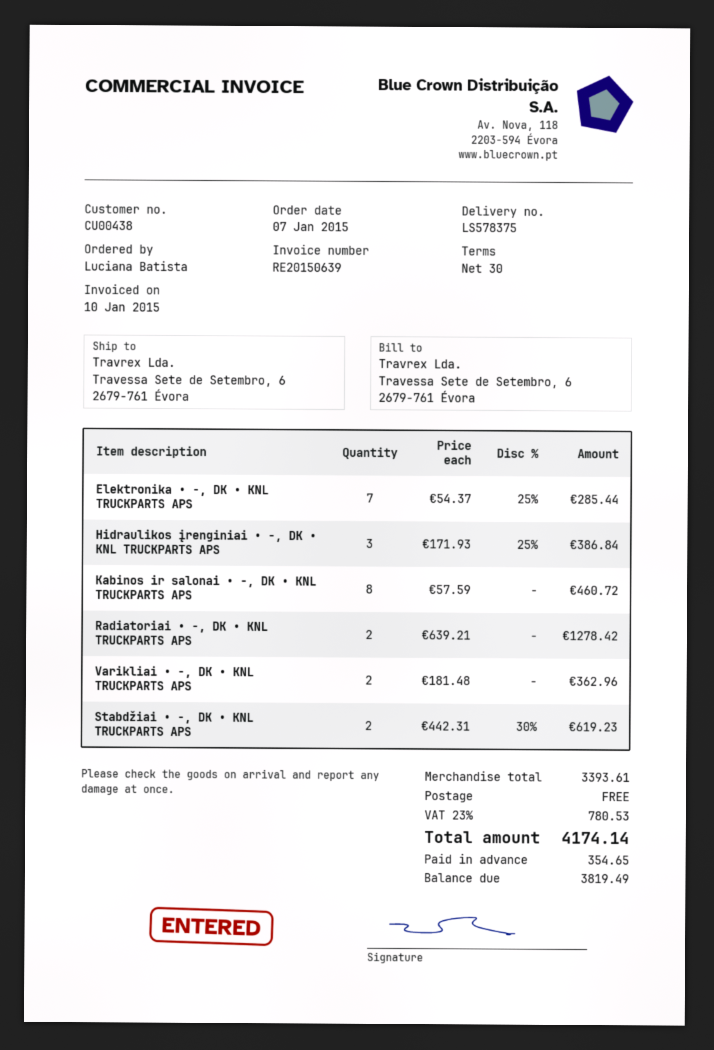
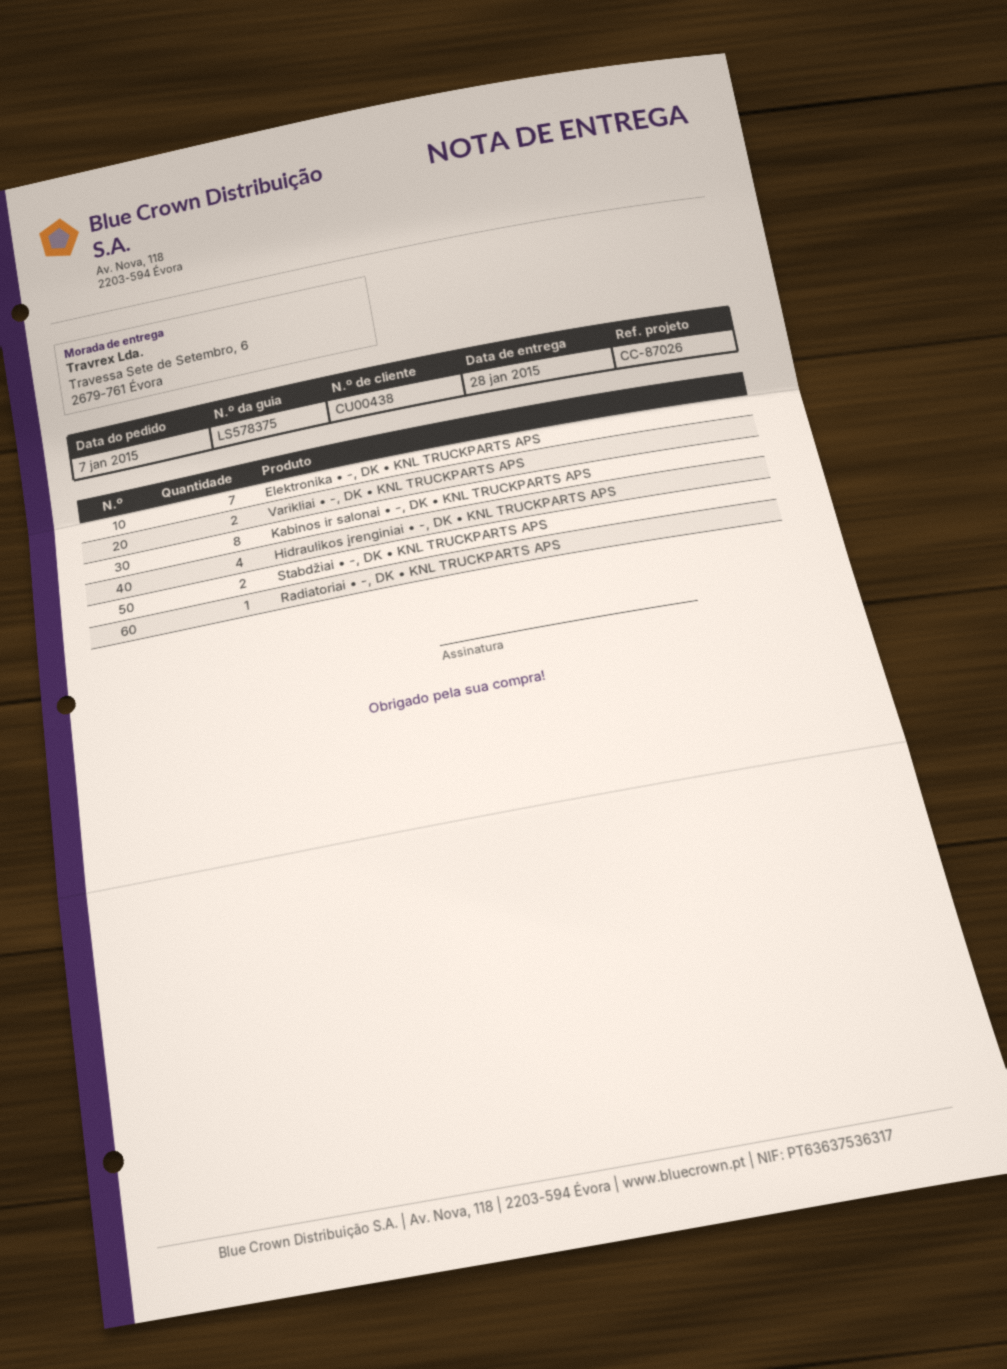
Hidraulikos įrenginiai • -, DK • KNL TRUCKPARTS APS: 3 -> 4
Radiatoriai • -, DK • KNL TRUCKPARTS APS: 2 -> 1

